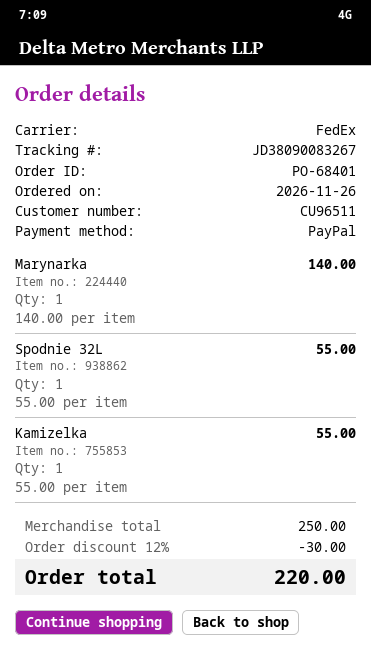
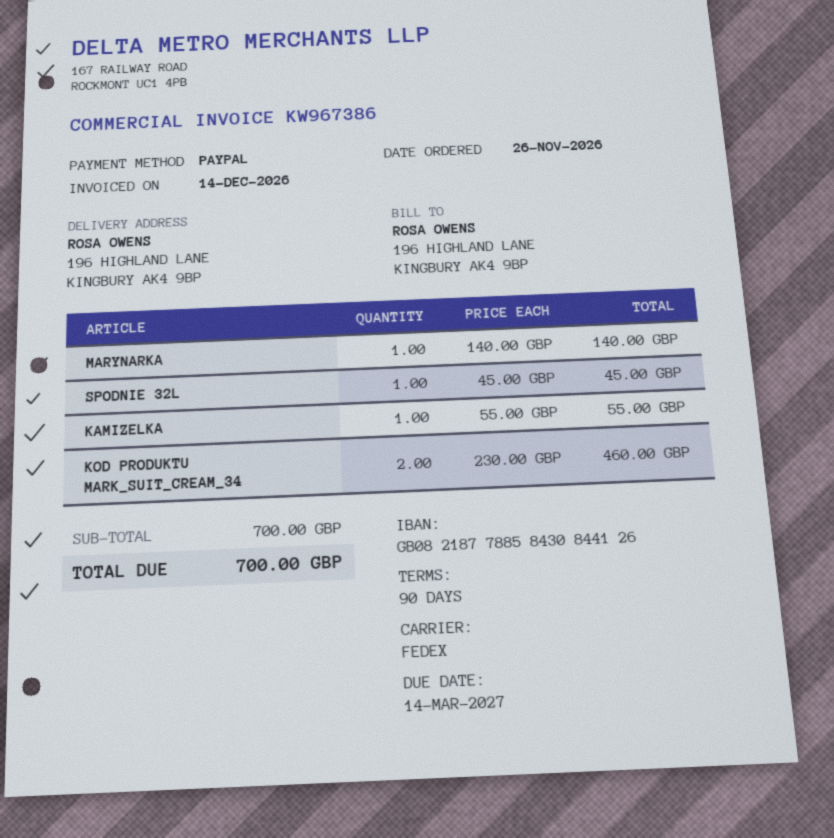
Spodnie 32L: 1 x 55.00 = 55.00 -> 1 x 45.00 = 45.00
KOD PRODUKTU MARK_SUIT_CREAM_34: none -> 2 x 230.00 = 460.00
subtotal: 250.00 -> 700.00
discount: 12% = 30.00 -> none
total: 220.00 -> 700.00

